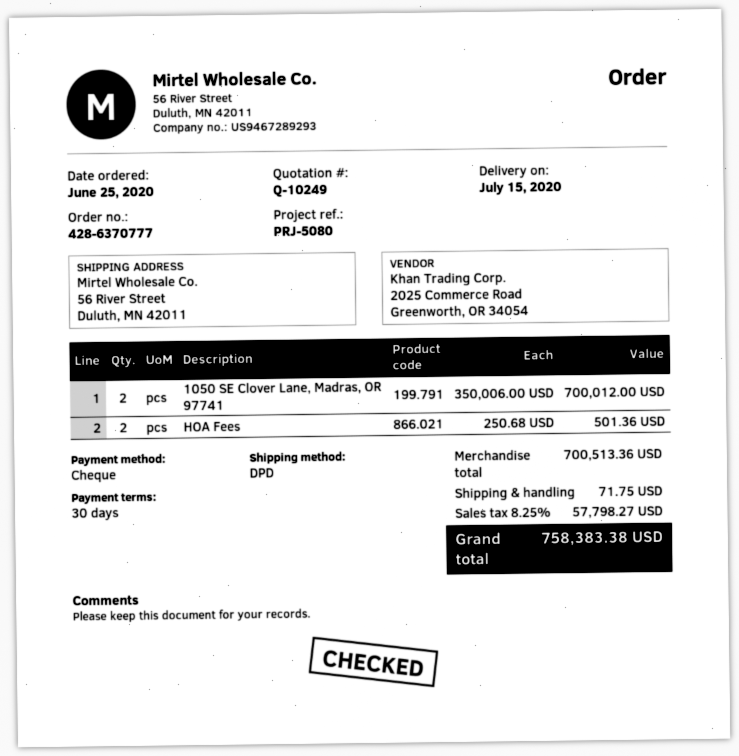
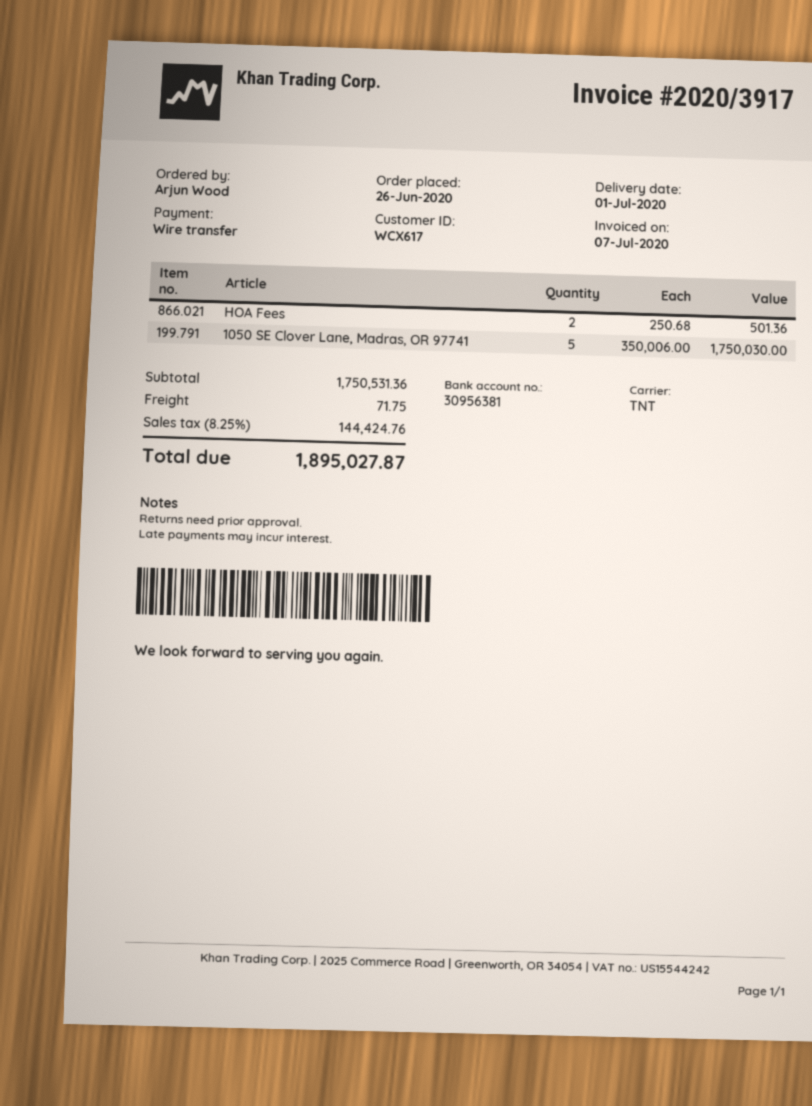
order date: 2020-06-25 -> 2020-06-26
delivery date: 2020-07-15 -> 2020-07-01
payment method: cheque -> bank transfer
shipping method: DPD -> TNT
1050 SE Clover Lane, Madras, OR 97741: 2 x 350006.00 = 700012.00 -> 5 x 350006.00 = 1750030.00
subtotal: 700513.36 -> 1750531.36
tax: 8.25% = 57798.27 -> 8.25% = 144424.76
total: 758383.38 -> 1895027.87

